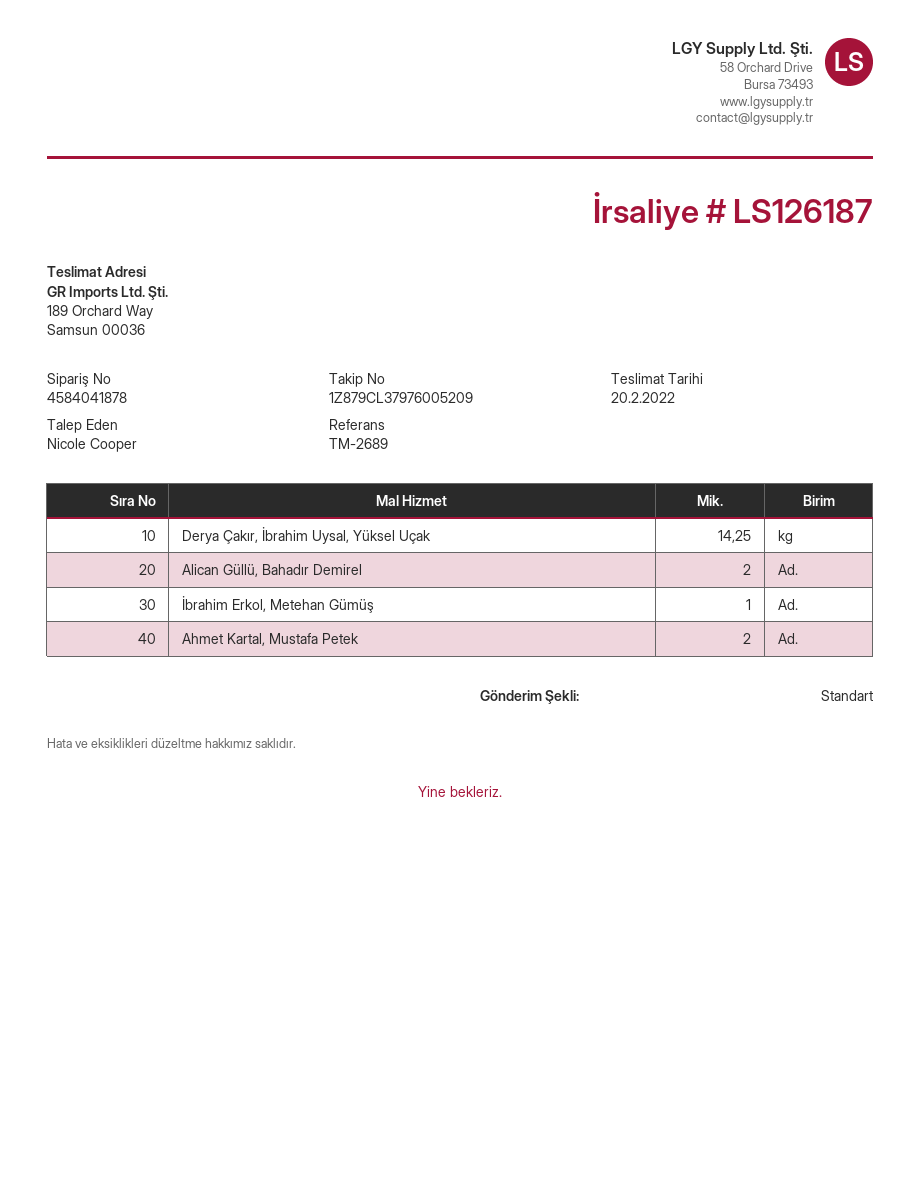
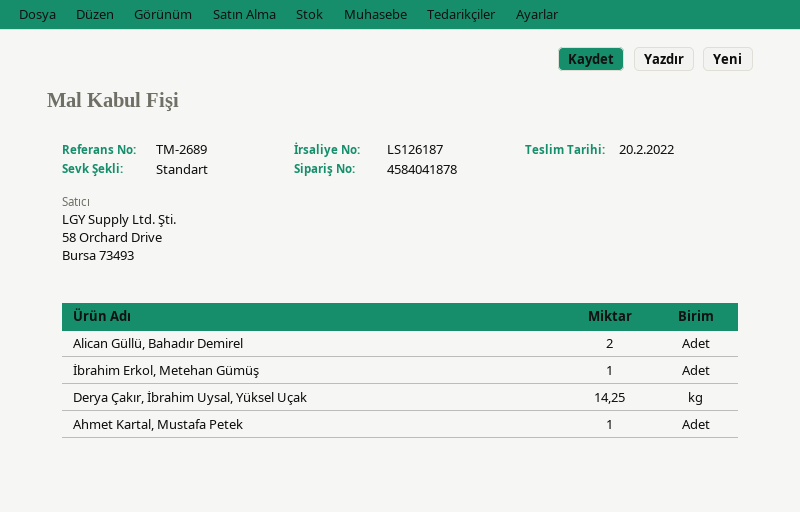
Ahmet Kartal, Mustafa Petek: 2 -> 1

